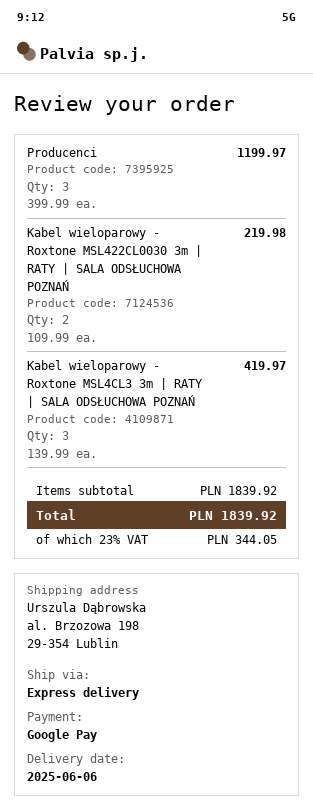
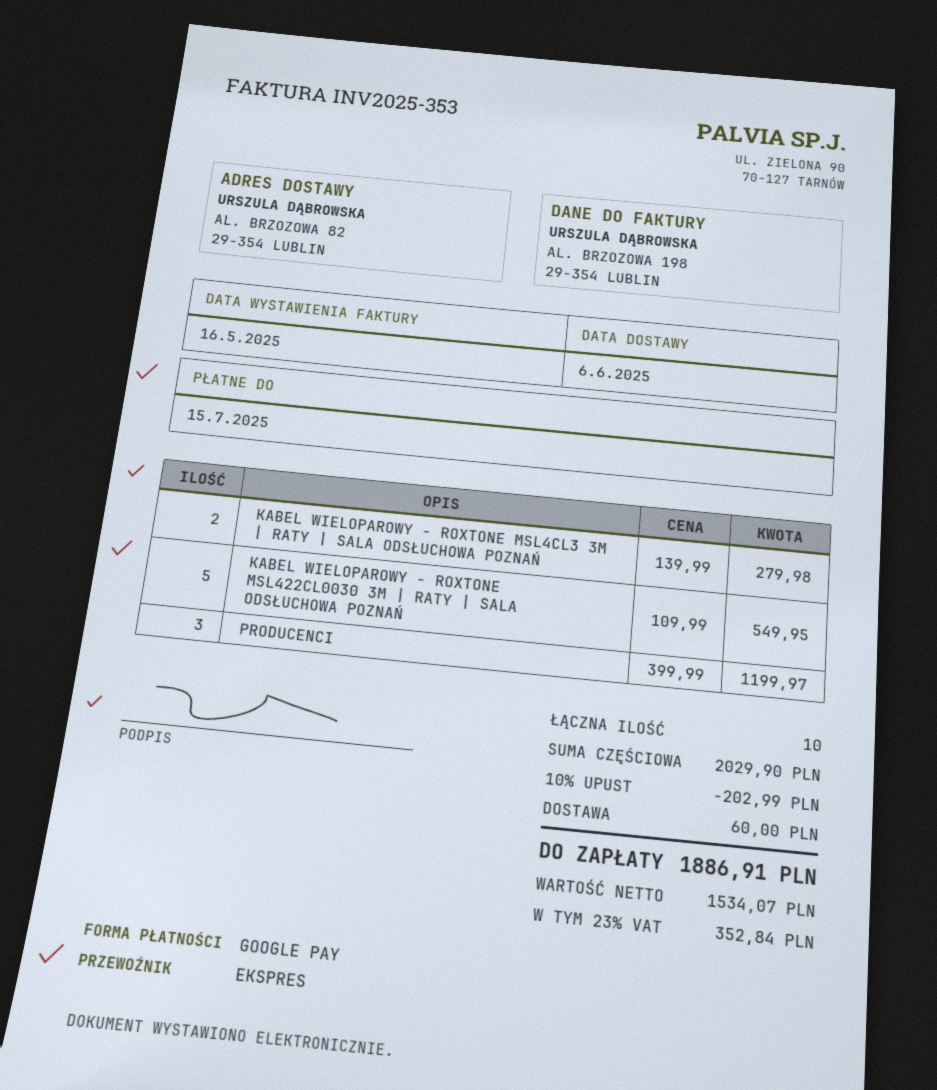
ship to: al. Brzozowa 198, 29-354 Lublin -> AL. BRZOZOWA 82, 29-354 LUBLIN
Kabel wieloparowy - Roxtone MSL422CL0030 3m | RATY | SALA ODSŁUCHOWA POZNAŃ: 2 x 109.99 = 219.98 -> 5 x 109.99 = 549.95
Kabel wieloparowy - Roxtone MSL4CL3 3m | RATY | SALA ODSŁUCHOWA POZNAŃ: 3 x 139.99 = 419.97 -> 2 x 139.99 = 279.98
subtotal: 1839.92 -> 2029.90
discount: none -> 10% = 202.99
shipping: none -> 60.00
tax: 23% = 344.05 -> 23% = 352.84
total: 1839.92 -> 1886.91

